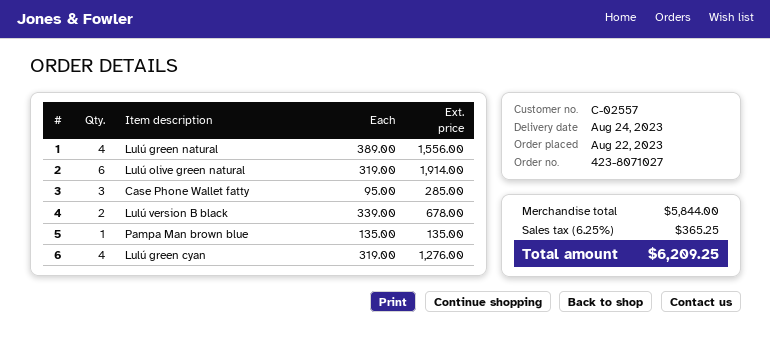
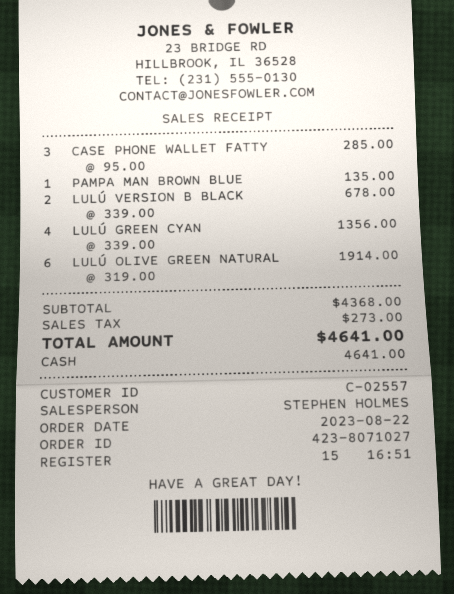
Lulú green natural: 4 x 389.00 = 1556.00 -> none
Lulú green cyan: 4 x 319.00 = 1276.00 -> 4 x 339.00 = 1356.00
subtotal: 5844.00 -> 4368.00
tax: 365.25 -> 273.00
total: 6209.25 -> 4641.00

